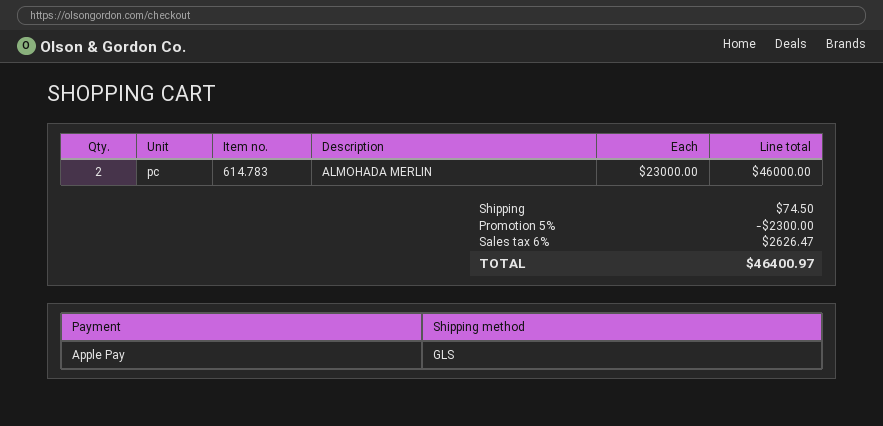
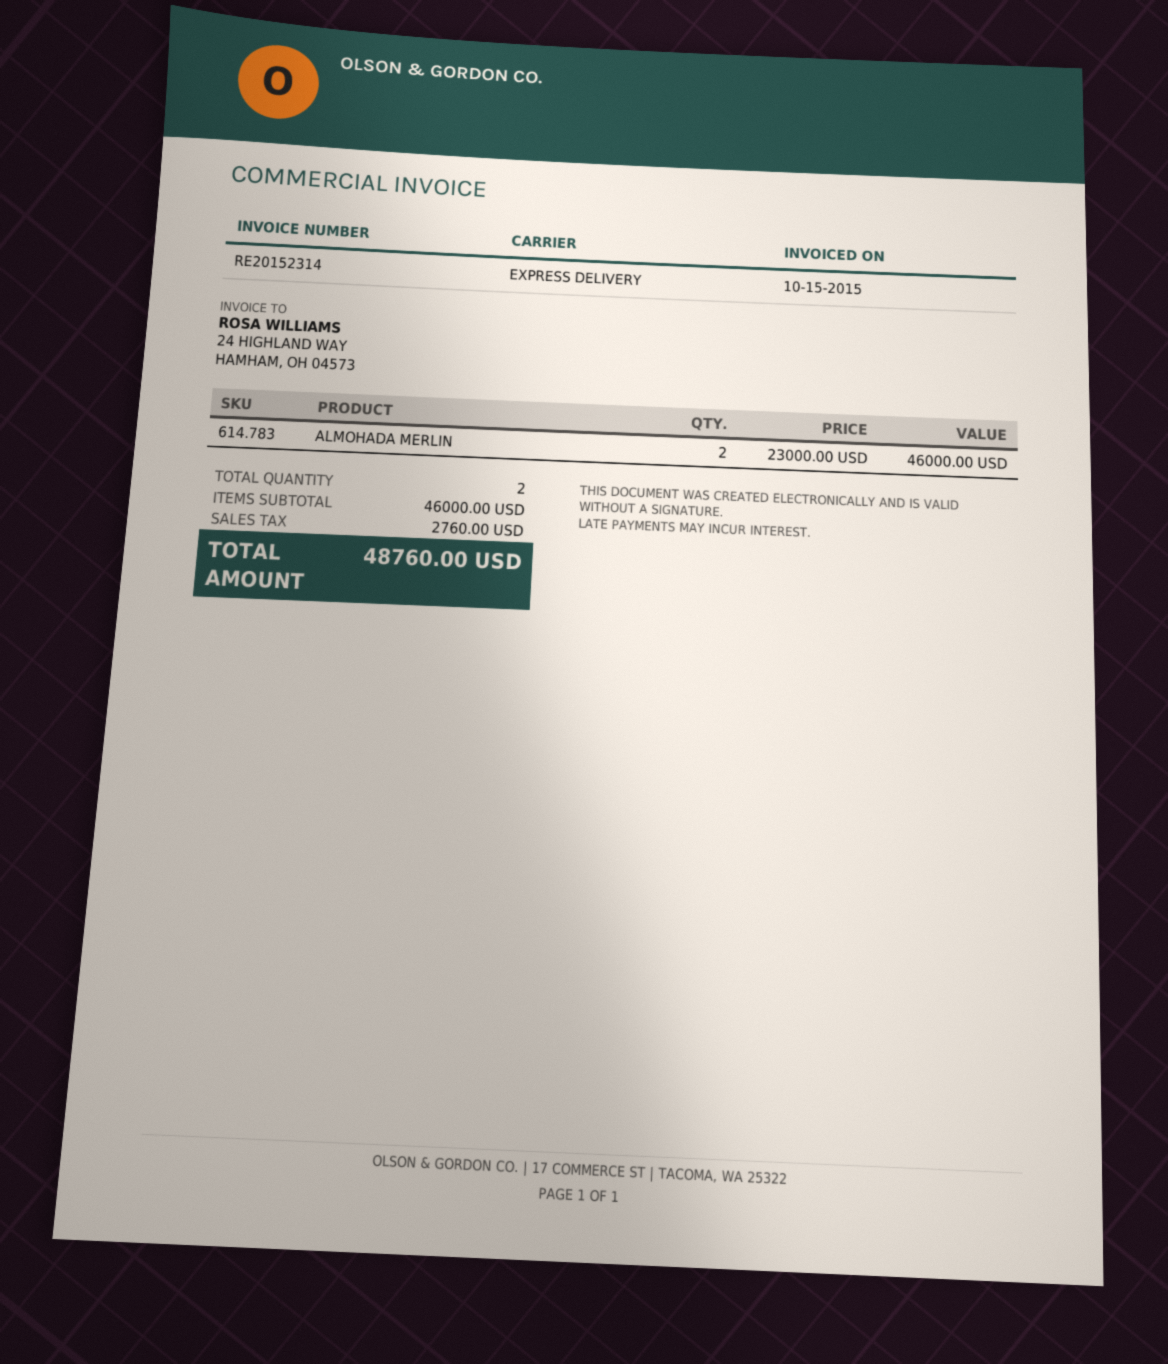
shipping method: GLS -> express
discount: 5% = 2300.00 -> none
shipping: 74.50 -> none
tax: 2626.47 -> 2760.00
total: 46400.97 -> 48760.00

